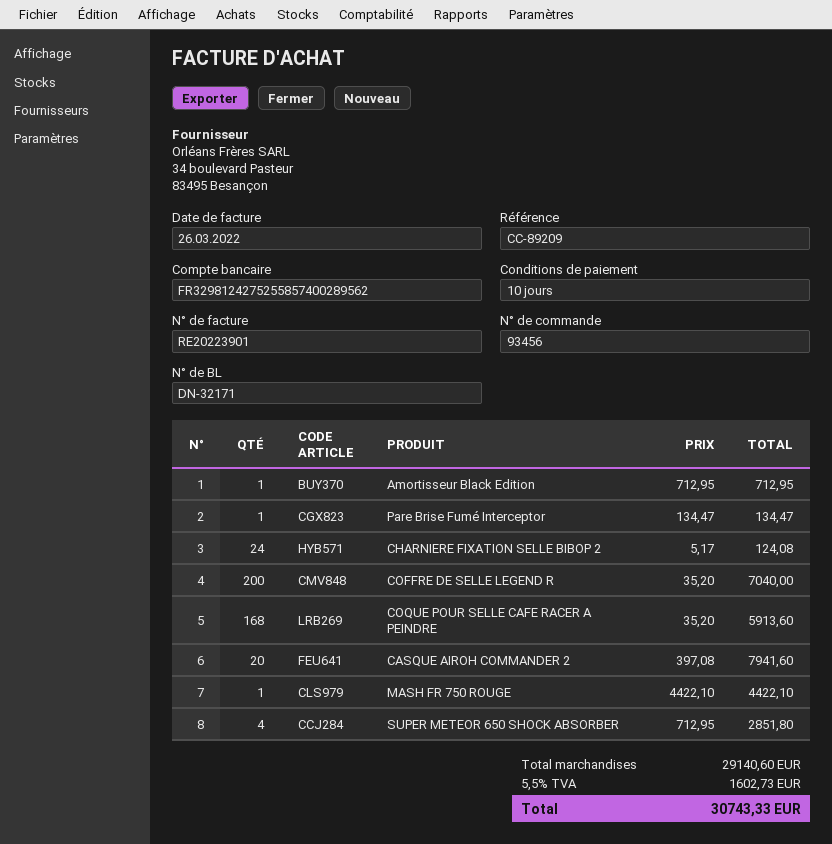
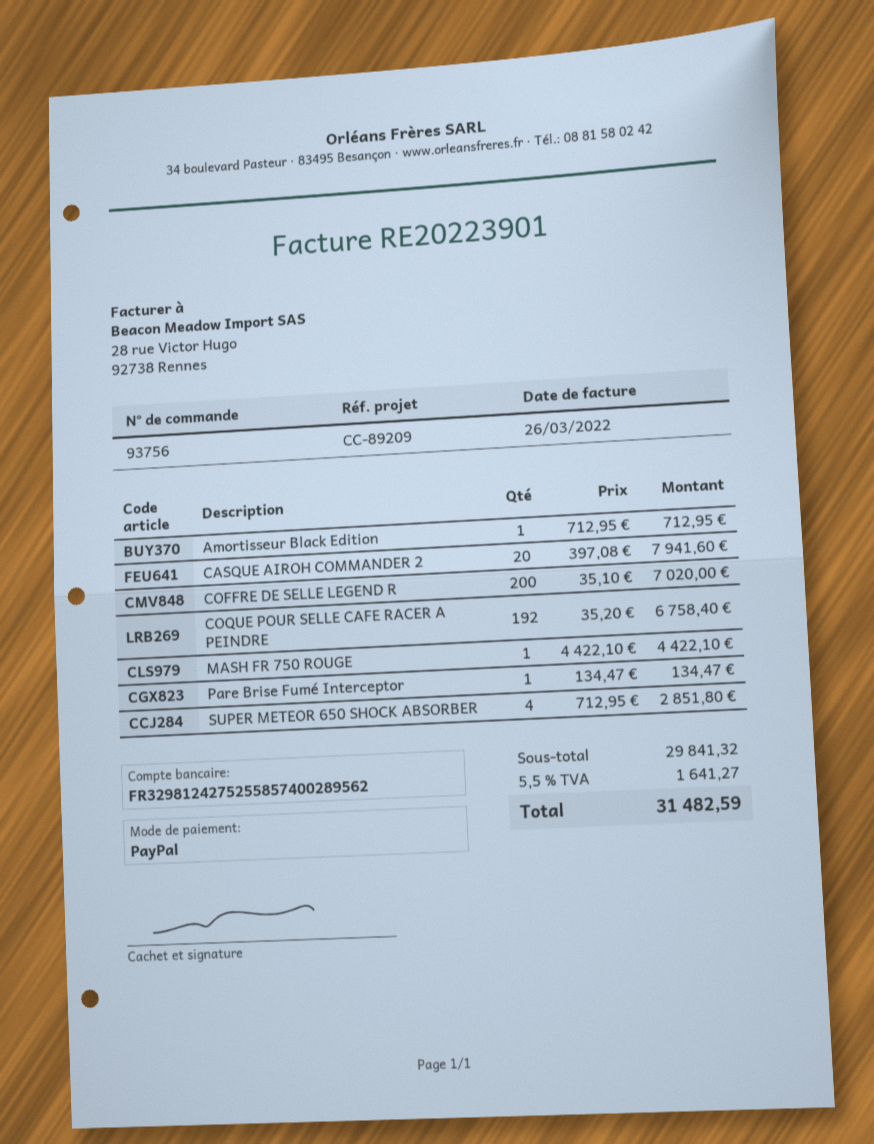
order number: 93456 -> 93756
CHARNIERE FIXATION SELLE BIBOP 2: 24 x 5.17 = 124.08 -> none
COFFRE DE SELLE LEGEND R: 200 x 35.20 = 7040.00 -> 200 x 35.10 = 7020.00
COQUE POUR SELLE CAFE RACER A PEINDRE: 168 x 35.20 = 5913.60 -> 192 x 35.20 = 6758.40
subtotal: 29140.60 -> 29841.32
tax: 5.5% = 1602.73 -> 5.5% = 1641.27
total: 30743.33 -> 31482.59

